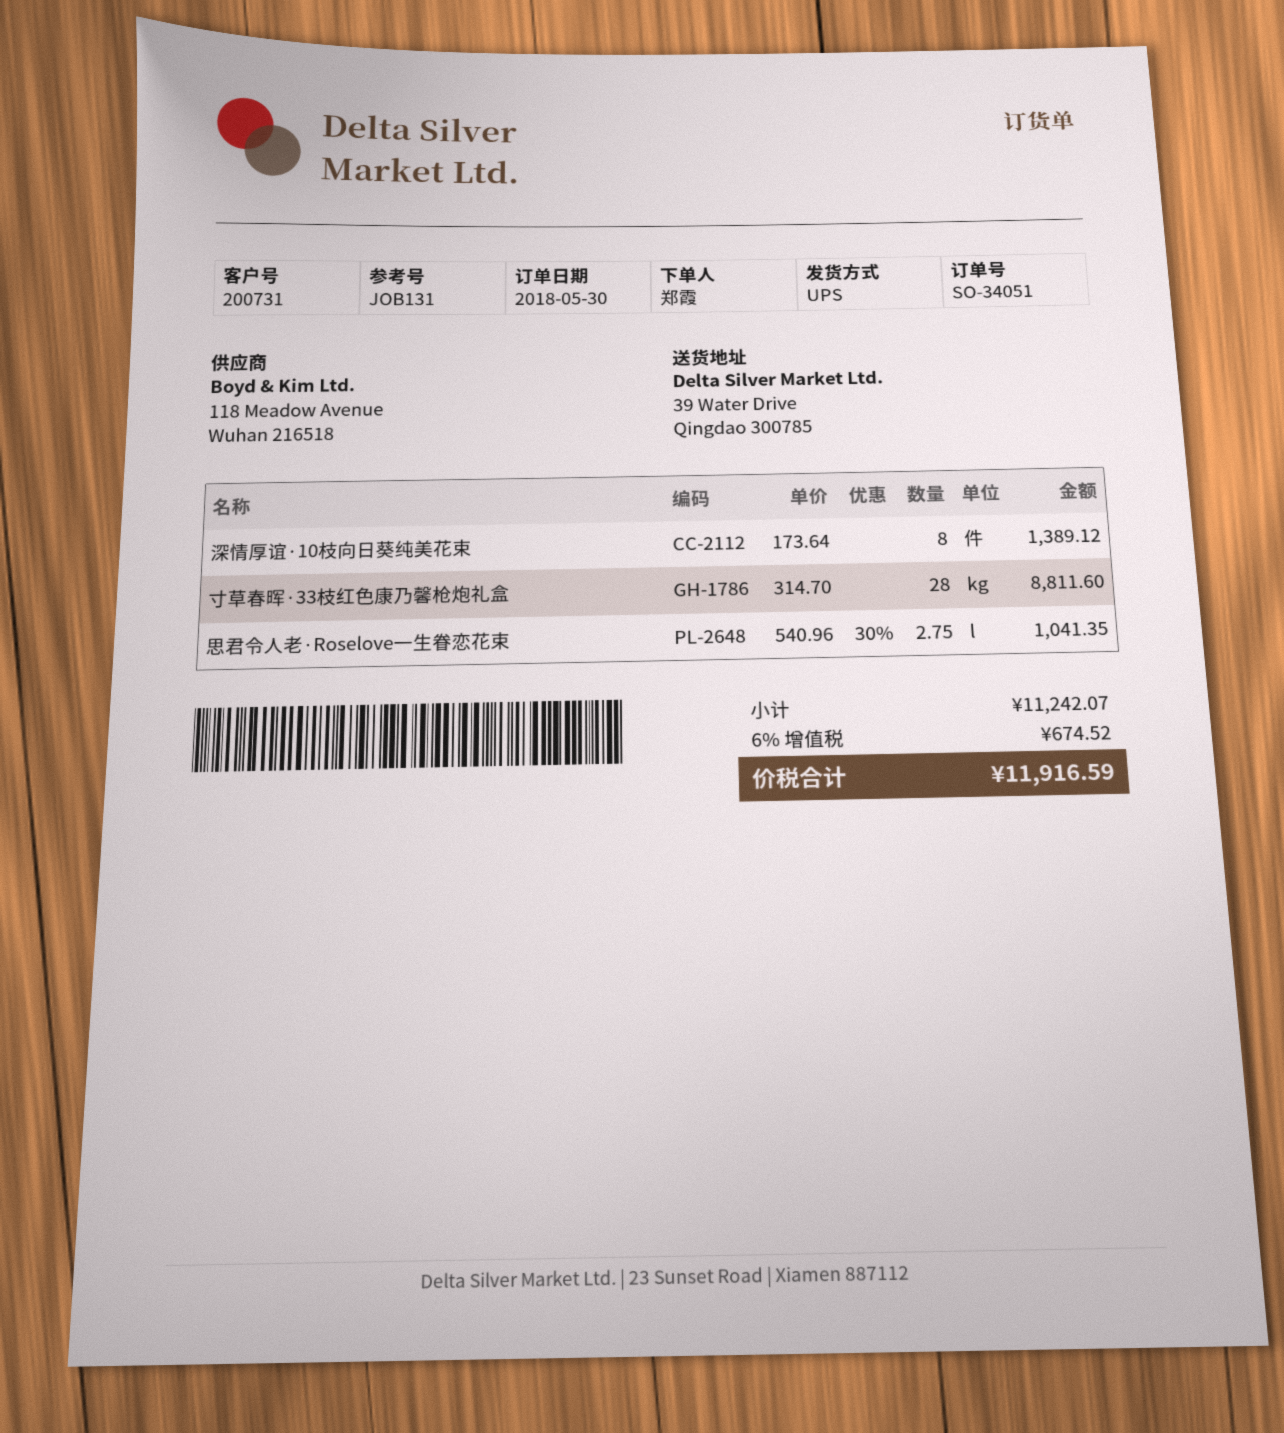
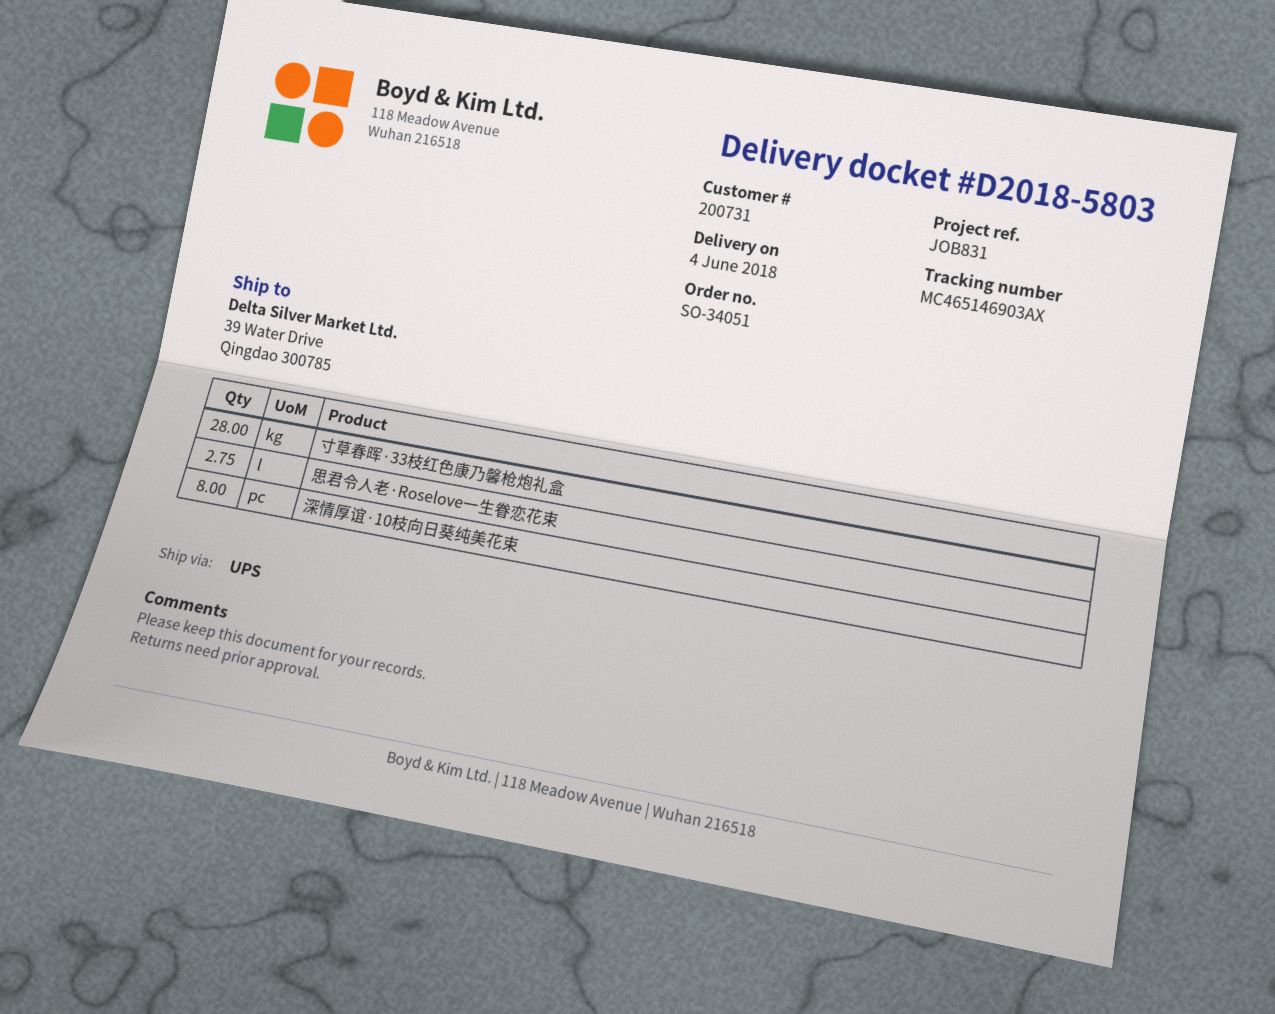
reference: JOB131 -> JOB831

